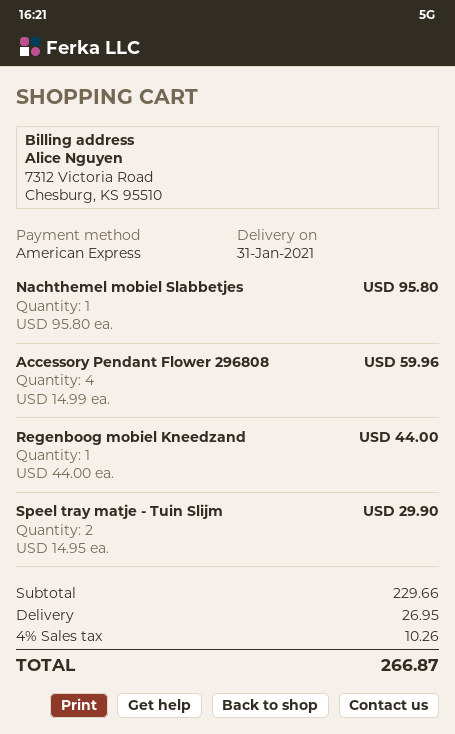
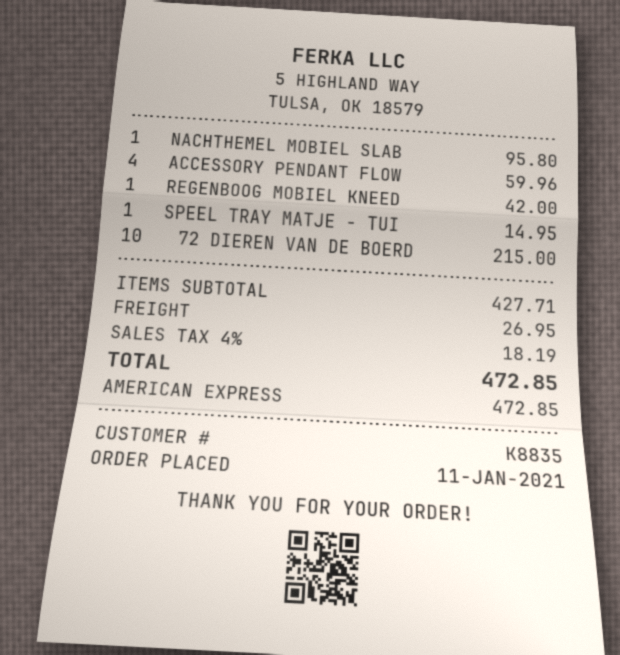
Regenboog mobiel Kneedzand: 1 for 44.00 -> 1 for 42.00
Speel tray matje - Tuin Slijm: 2 for 29.90 -> 1 for 14.95
72 DIEREN VAN DE BOERD: none -> 10 for 215.00
subtotal: 229.66 -> 427.71
tax: 4% = 10.26 -> 4% = 18.19
total: 266.87 -> 472.85

